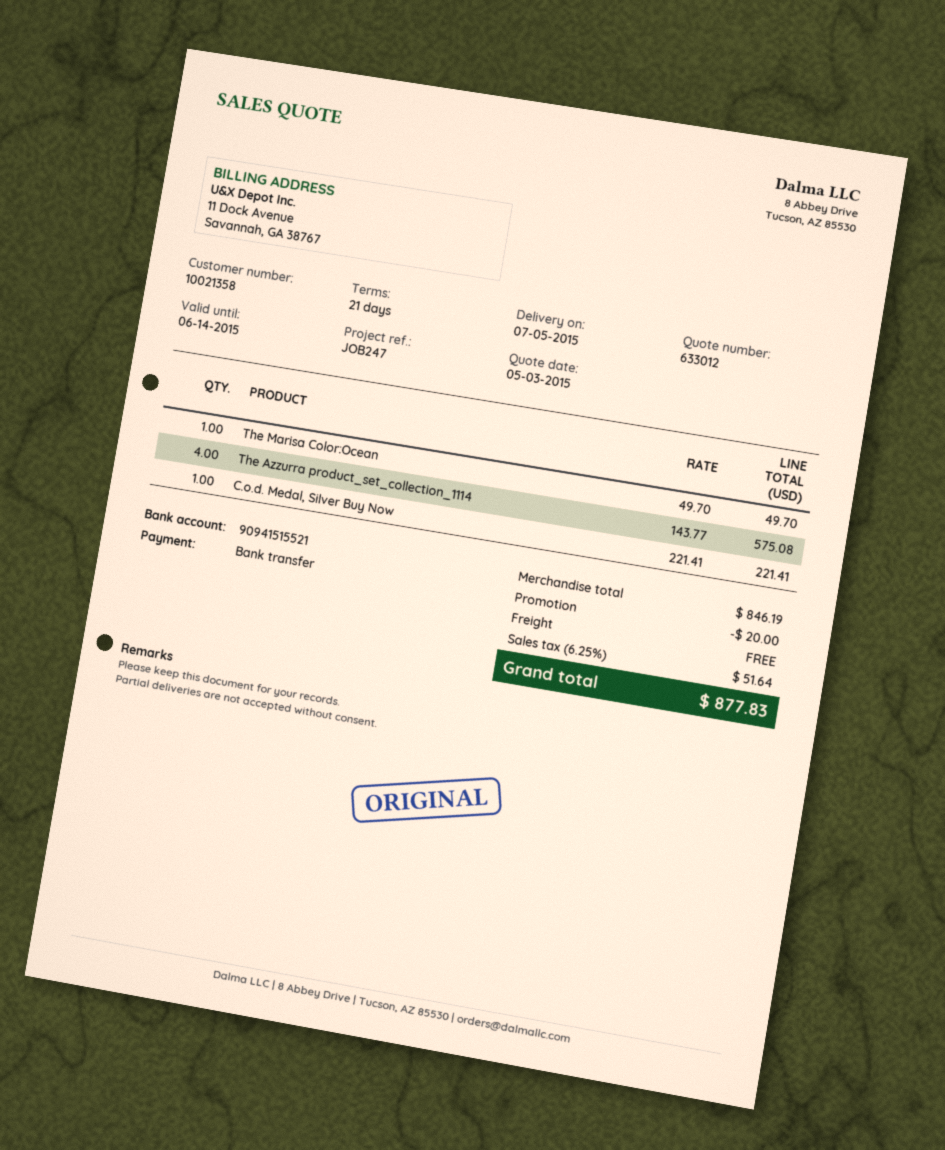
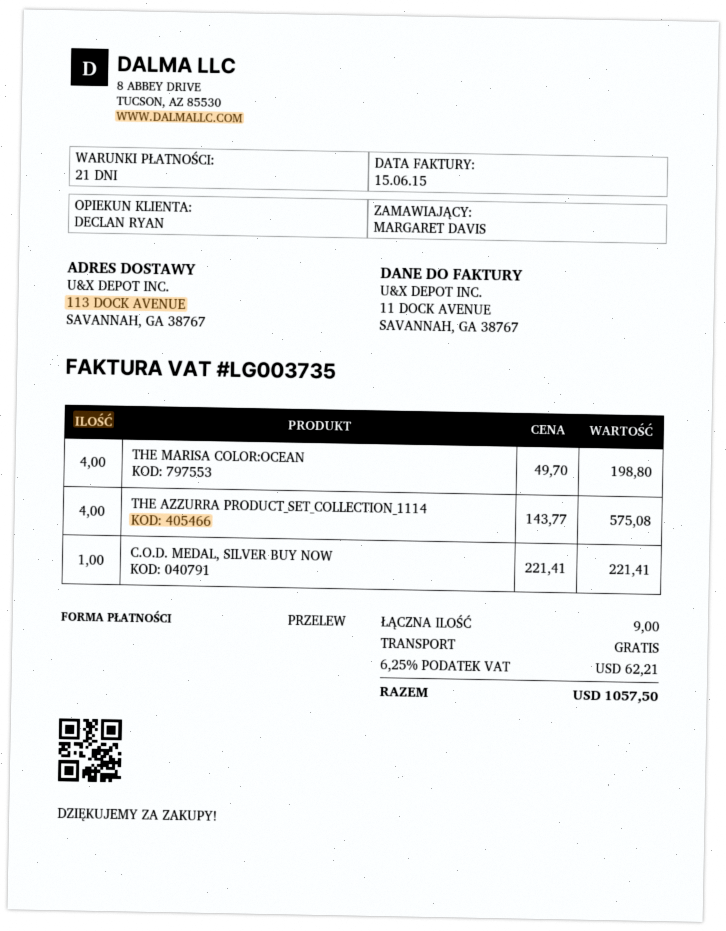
The Marisa Color:Ocean: 1 x 49.70 = 49.70 -> 4 x 49.70 = 198.80
discount: 20.00 -> none
tax: 6.25% = 51.64 -> 6.25% = 62.21
total: 877.83 -> 1057.50

